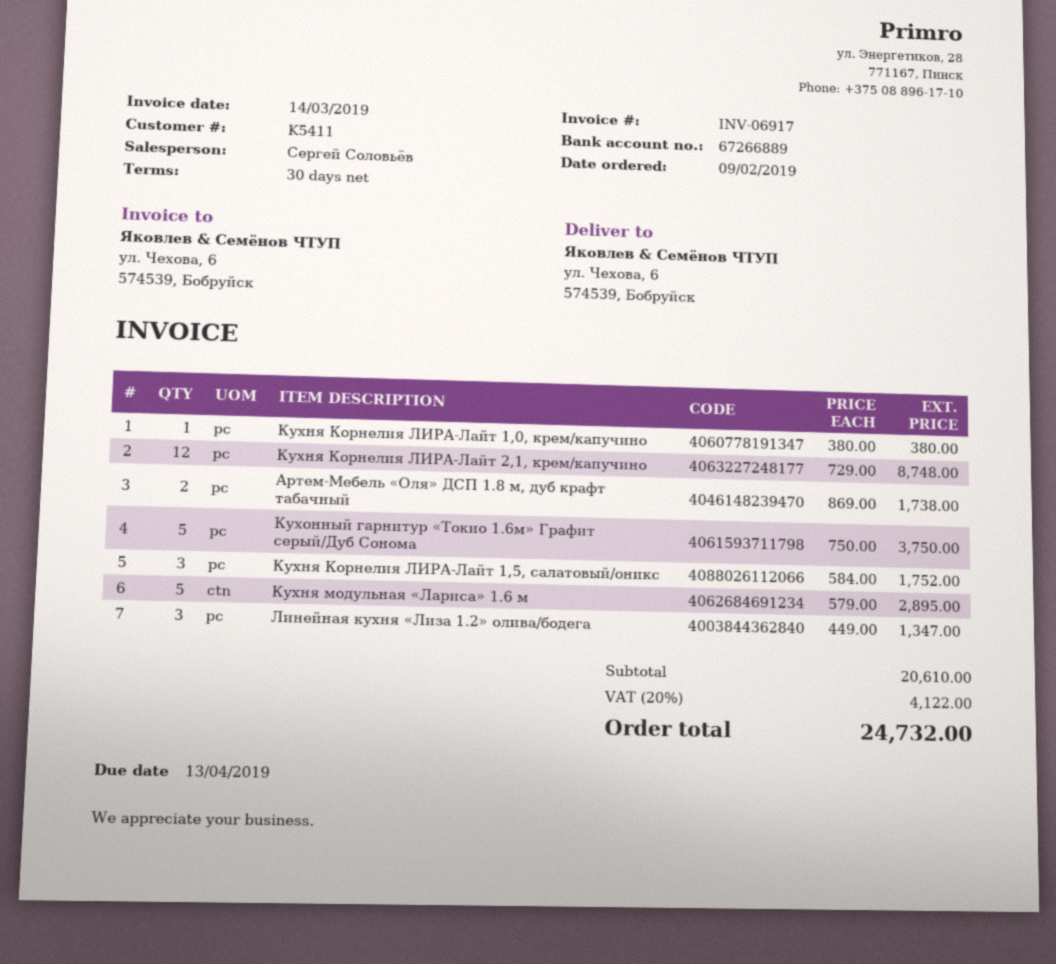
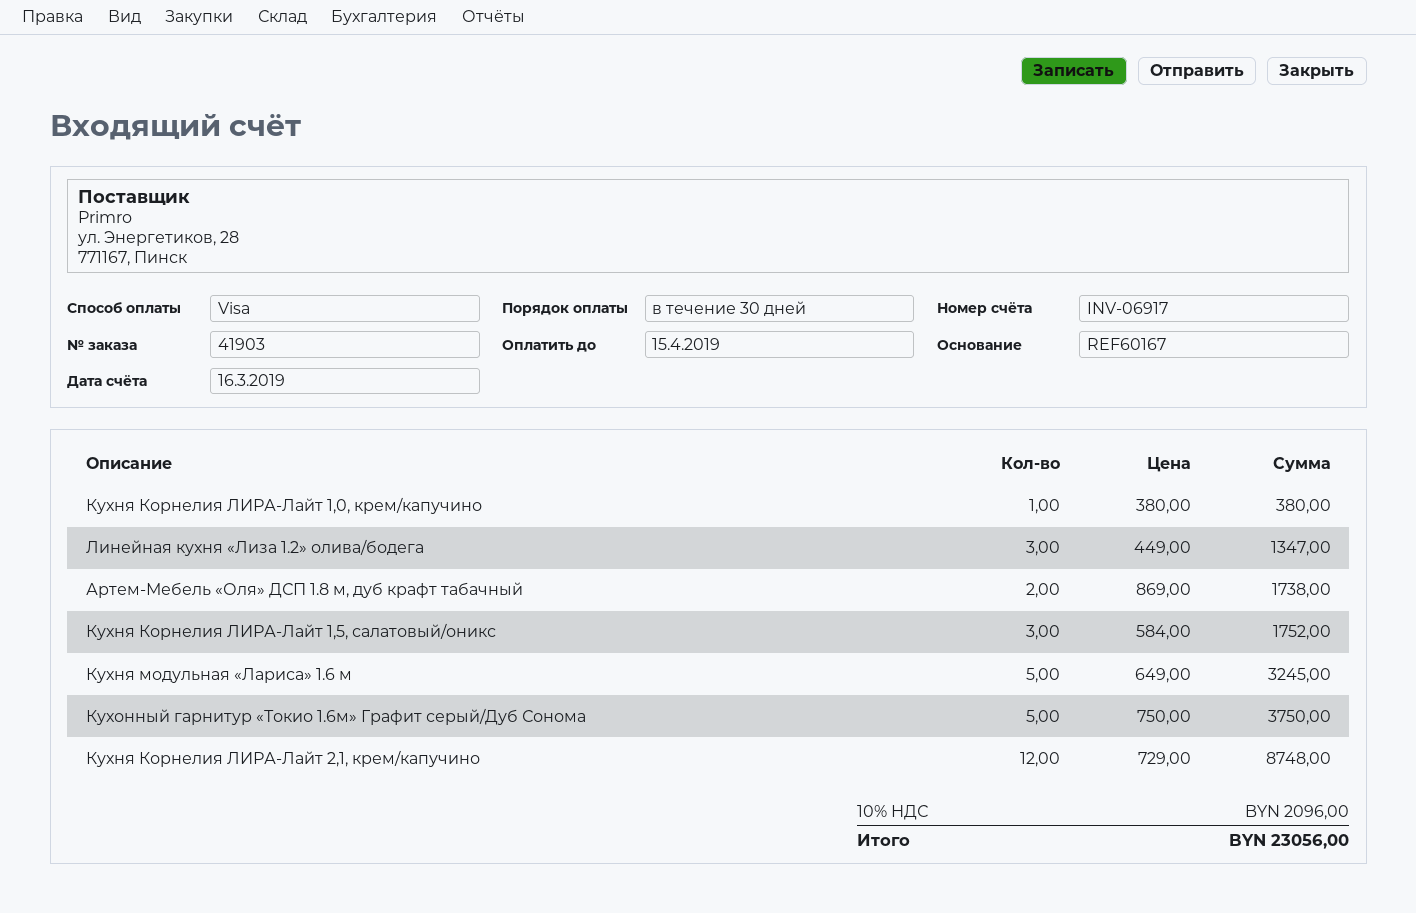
invoice date: 2019-03-14 -> 2019-03-16
due date: 2019-04-13 -> 2019-04-15
Кухня модульная «Лариса» 1.6 м: 5 x 579.00 = 2895.00 -> 5 x 649.00 = 3245.00
tax: 20% = 4122.00 -> 10% = 2096.00
total: 24732.00 -> 23056.00

